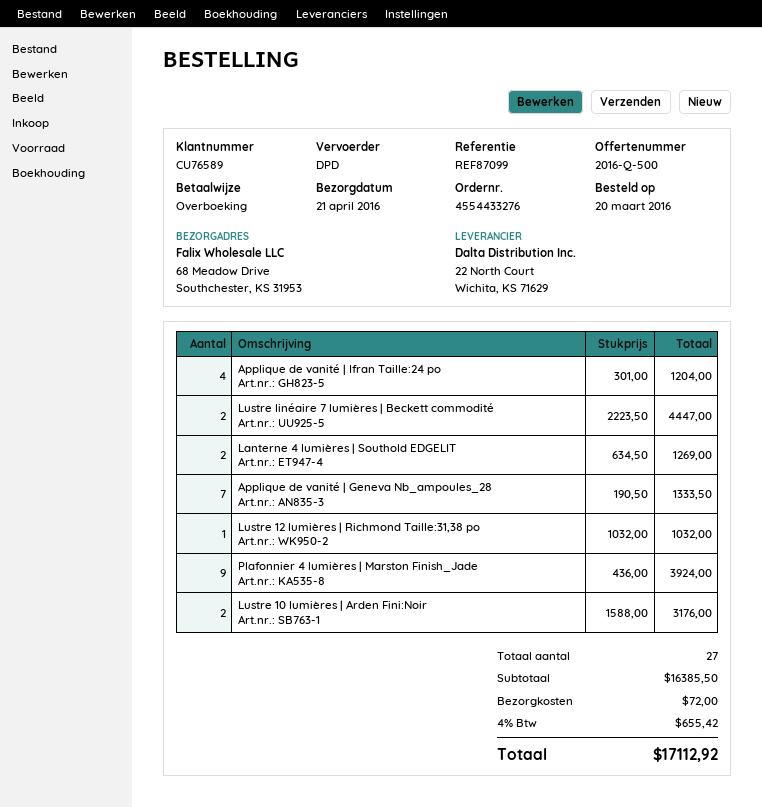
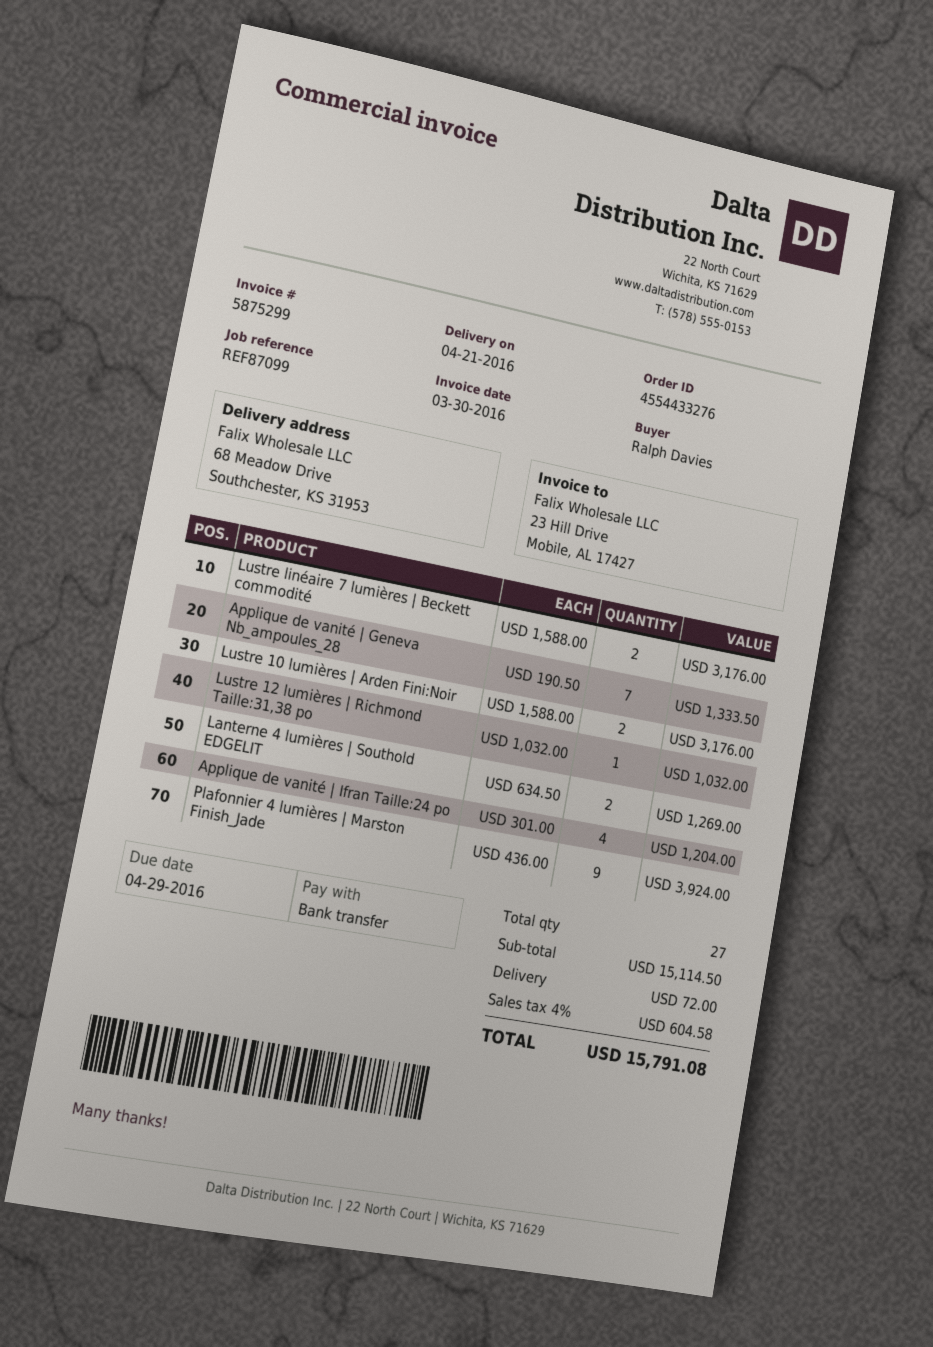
Lustre linéaire 7 lumières | Beckett commodité: 2 x 2223.50 = 4447.00 -> 2 x 1588.00 = 3176.00
subtotal: 16385.50 -> 15114.50
tax: 4% = 655.42 -> 4% = 604.58
total: 17112.92 -> 15791.08

